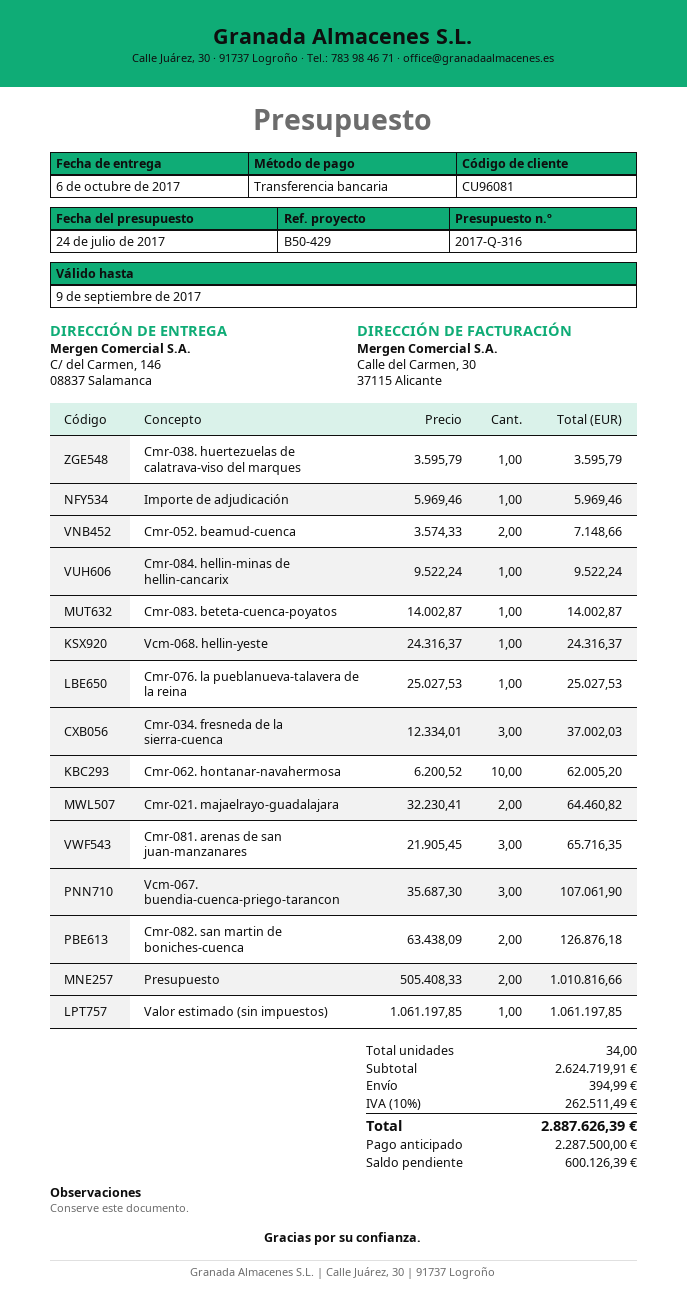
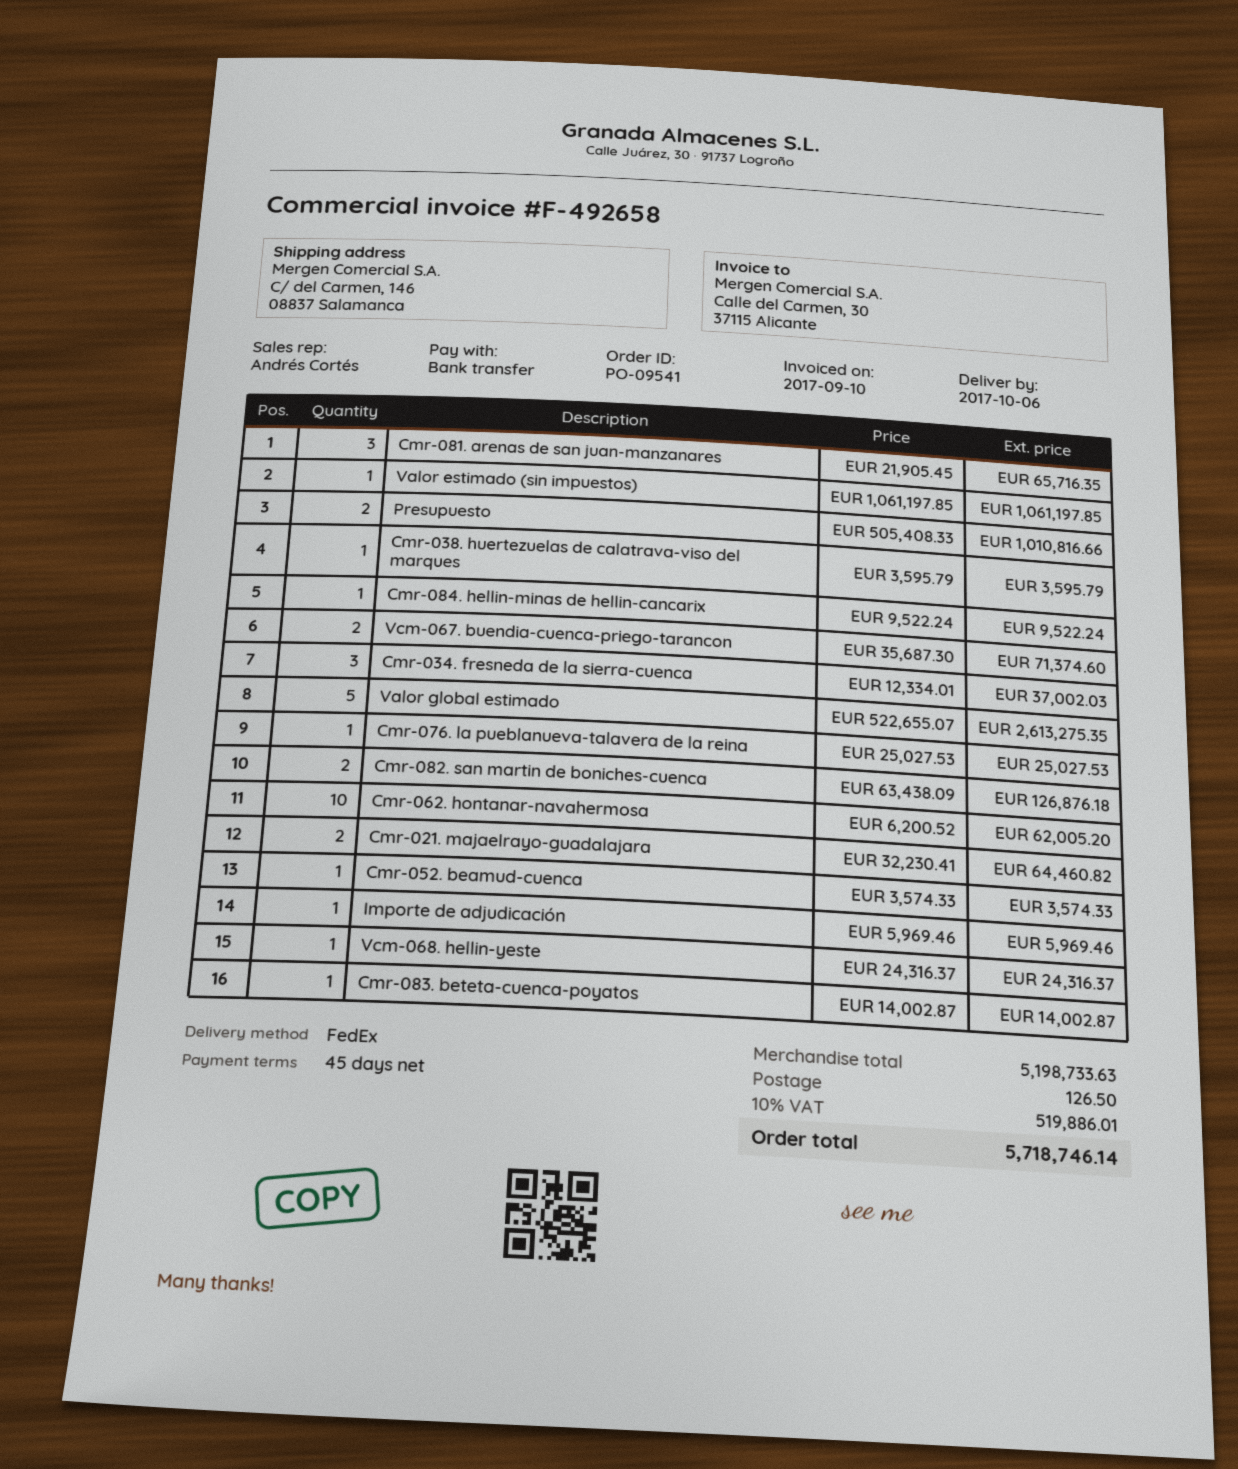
Cmr-052. beamud-cuenca: 2 x 3574.33 = 7148.66 -> 1 x 3574.33 = 3574.33
Vcm-067. buendia-cuenca-priego-tarancon: 3 x 35687.30 = 107061.90 -> 2 x 35687.30 = 71374.60
Valor global estimado: none -> 5 x 522655.07 = 2613275.35
subtotal: 2624719.91 -> 5198733.63
shipping: 394.99 -> 126.50
tax: 10% = 262511.49 -> 10% = 519886.01
total: 2887626.39 -> 5718746.14

